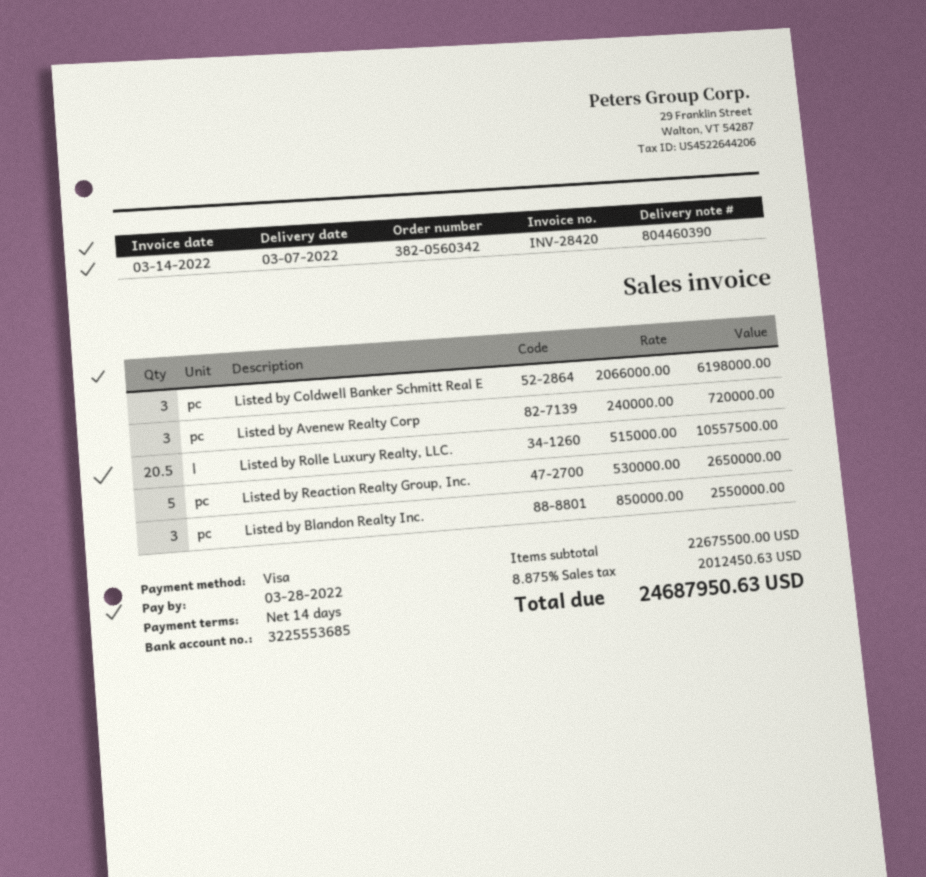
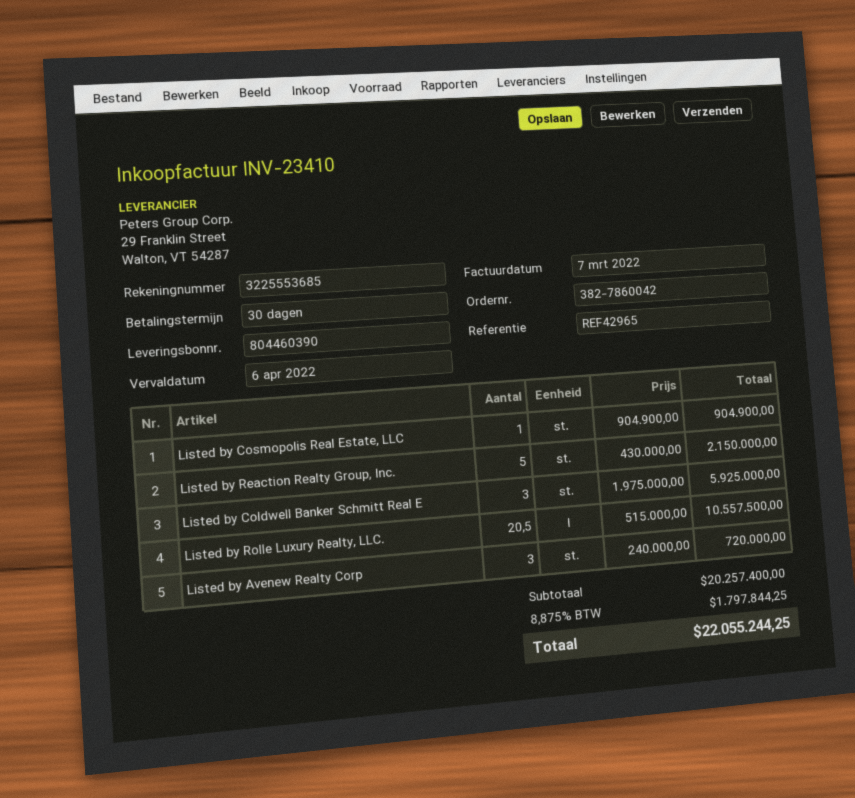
order number: 382-0560342 -> 382-7860042
invoice number: INV-28420 -> INV-23410
invoice date: 2022-03-14 -> 2022-03-07
payment terms: 14 days -> 30 days
due date: 2022-03-28 -> 2022-04-06
Listed by Coldwell Banker Schmitt Real E: 3 x 2066000.00 = 6198000.00 -> 3 x 1975000.00 = 5925000.00
Listed by Reaction Realty Group, Inc.: 5 x 530000.00 = 2650000.00 -> 5 x 430000.00 = 2150000.00
Listed by Blandon Realty Inc.: 3 x 850000.00 = 2550000.00 -> none
Listed by Cosmopolis Real Estate, LLC: none -> 1 x 904900.00 = 904900.00
subtotal: 22675500.00 -> 20257400.00
tax: 8.875% = 2012450.63 -> 8.875% = 1797844.25
total: 24687950.63 -> 22055244.25

